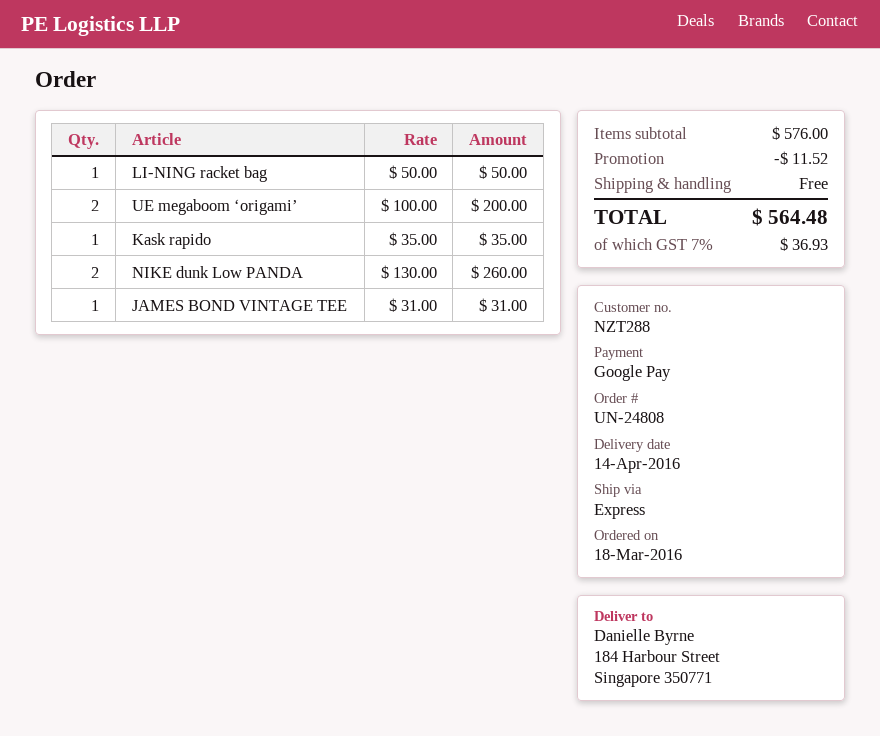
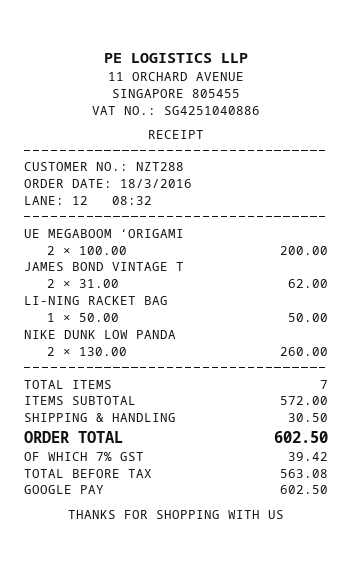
Kask rapido: 1 x 35.00 = 35.00 -> none
JAMES BOND VINTAGE TEE: 1 x 31.00 = 31.00 -> 2 x 31.00 = 62.00
subtotal: 576.00 -> 572.00
discount: 11.52 -> none
shipping: 0.00 -> 30.50
tax: 7% = 36.93 -> 7% = 39.42
total: 564.48 -> 602.50

